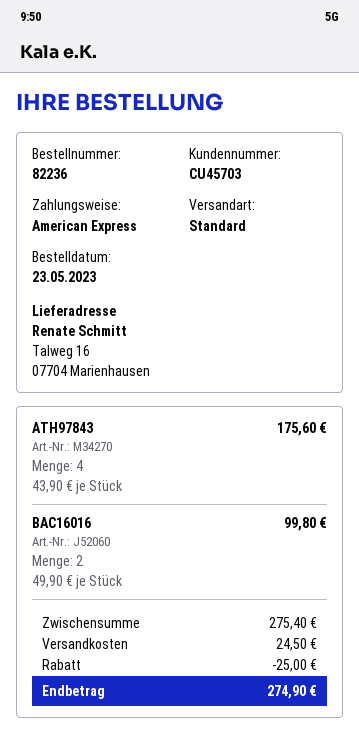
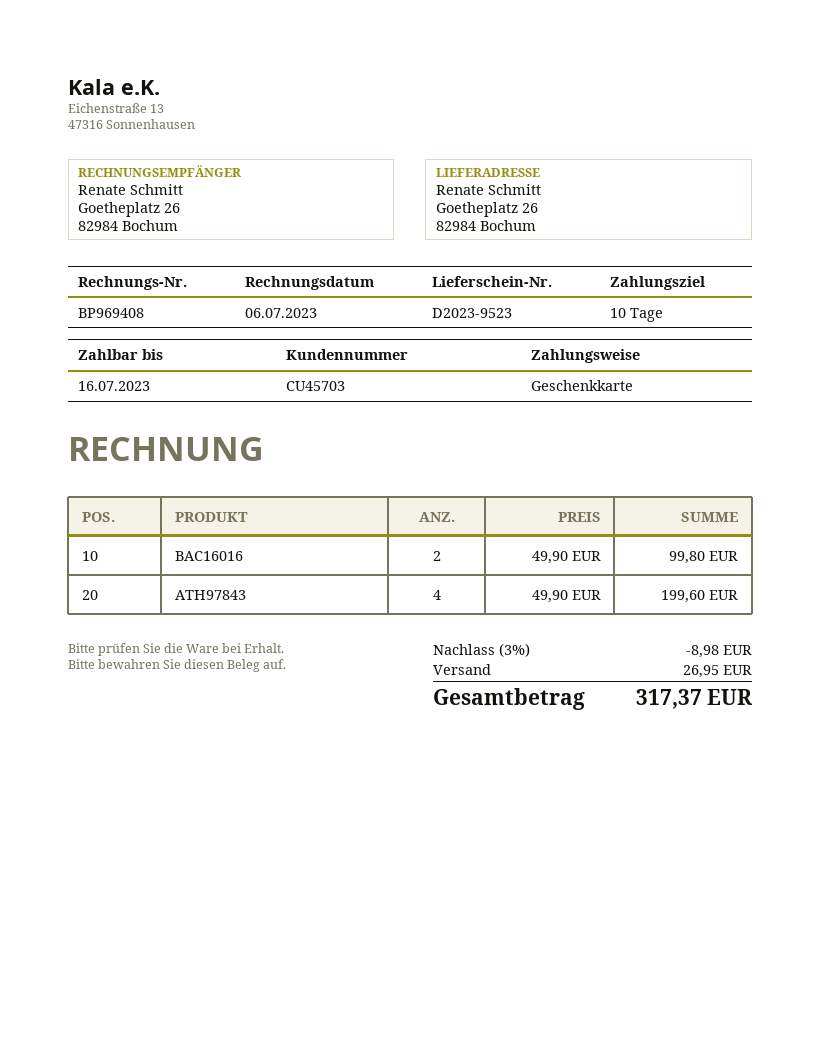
payment method: American Express -> gift card
ship to: Talweg 16, 07704 Marienhausen -> Goetheplatz 26, 82984 Bochum
ATH97843: 4 x 43.90 = 175.60 -> 4 x 49.90 = 199.60
discount: 25.00 -> 8.98
shipping: 24.50 -> 26.95
total: 274.90 -> 317.37

